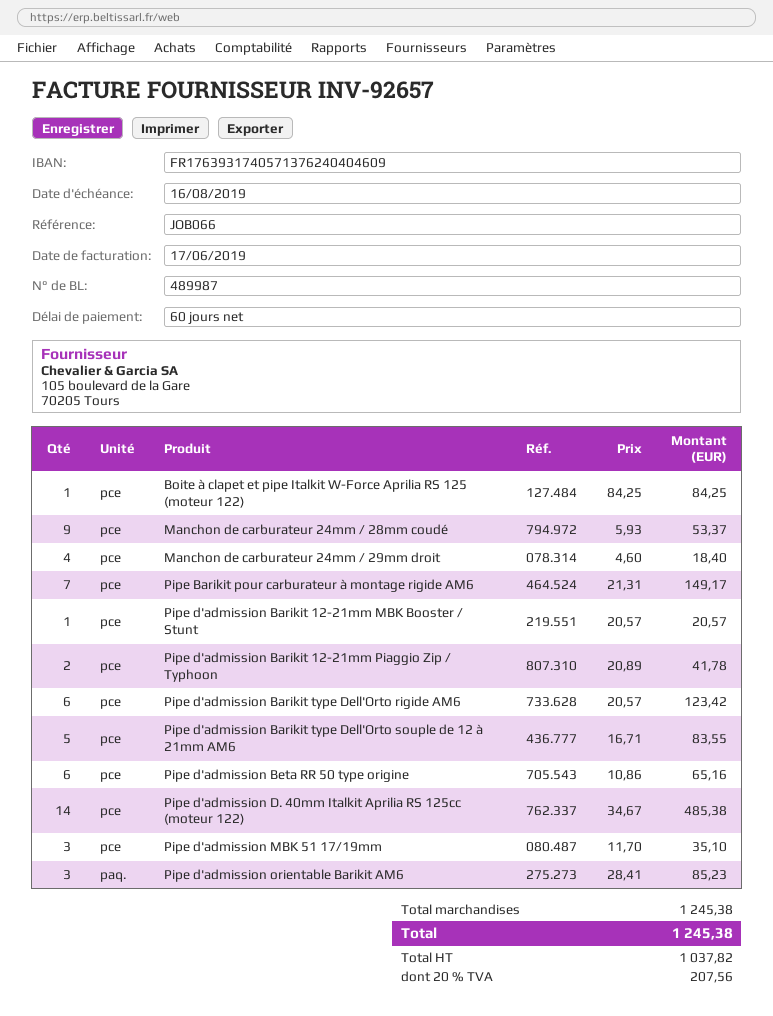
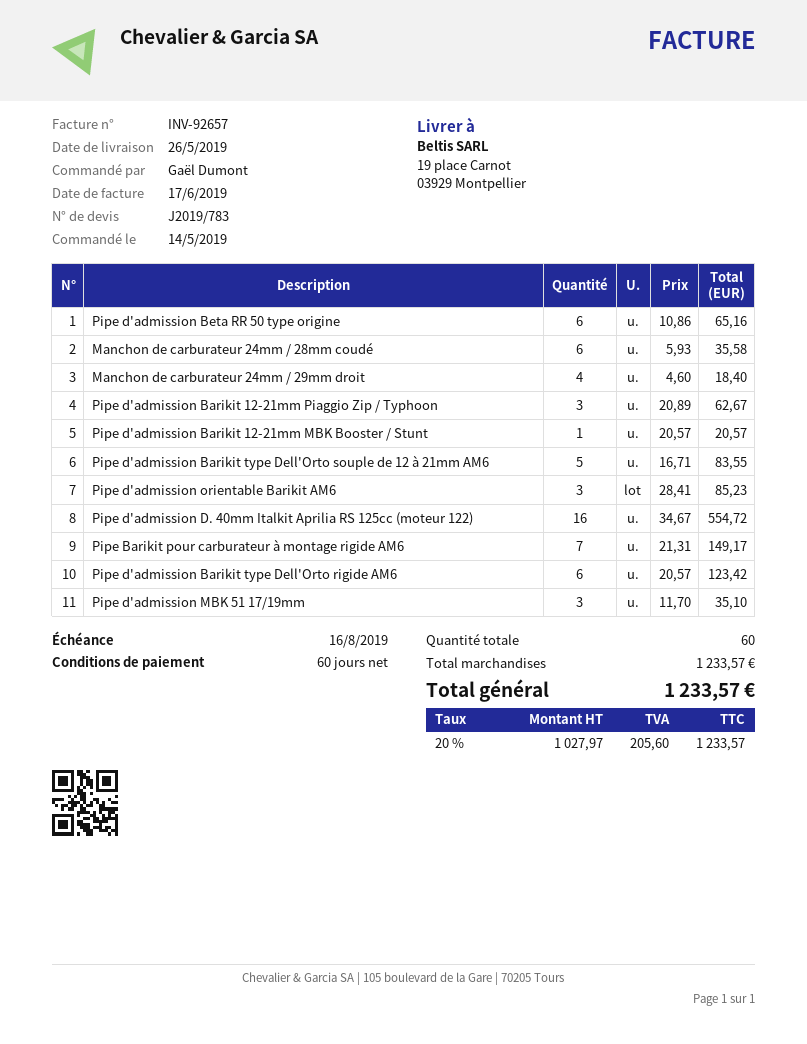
Boite à clapet et pipe Italkit W-Force Aprilia RS 125 (moteur 122): 1 x 84.25 = 84.25 -> none
Manchon de carburateur 24mm / 28mm coudé: 9 x 5.93 = 53.37 -> 6 x 5.93 = 35.58
Pipe d'admission Barikit 12-21mm Piaggio Zip / Typhoon: 2 x 20.89 = 41.78 -> 3 x 20.89 = 62.67
Pipe d'admission D. 40mm Italkit Aprilia RS 125cc (moteur 122): 14 x 34.67 = 485.38 -> 16 x 34.67 = 554.72
subtotal: 1245.38 -> 1233.57
net: 1037.82 -> 1027.97
tax: 20% = 207.56 -> 20% = 205.60
total: 1245.38 -> 1233.57

